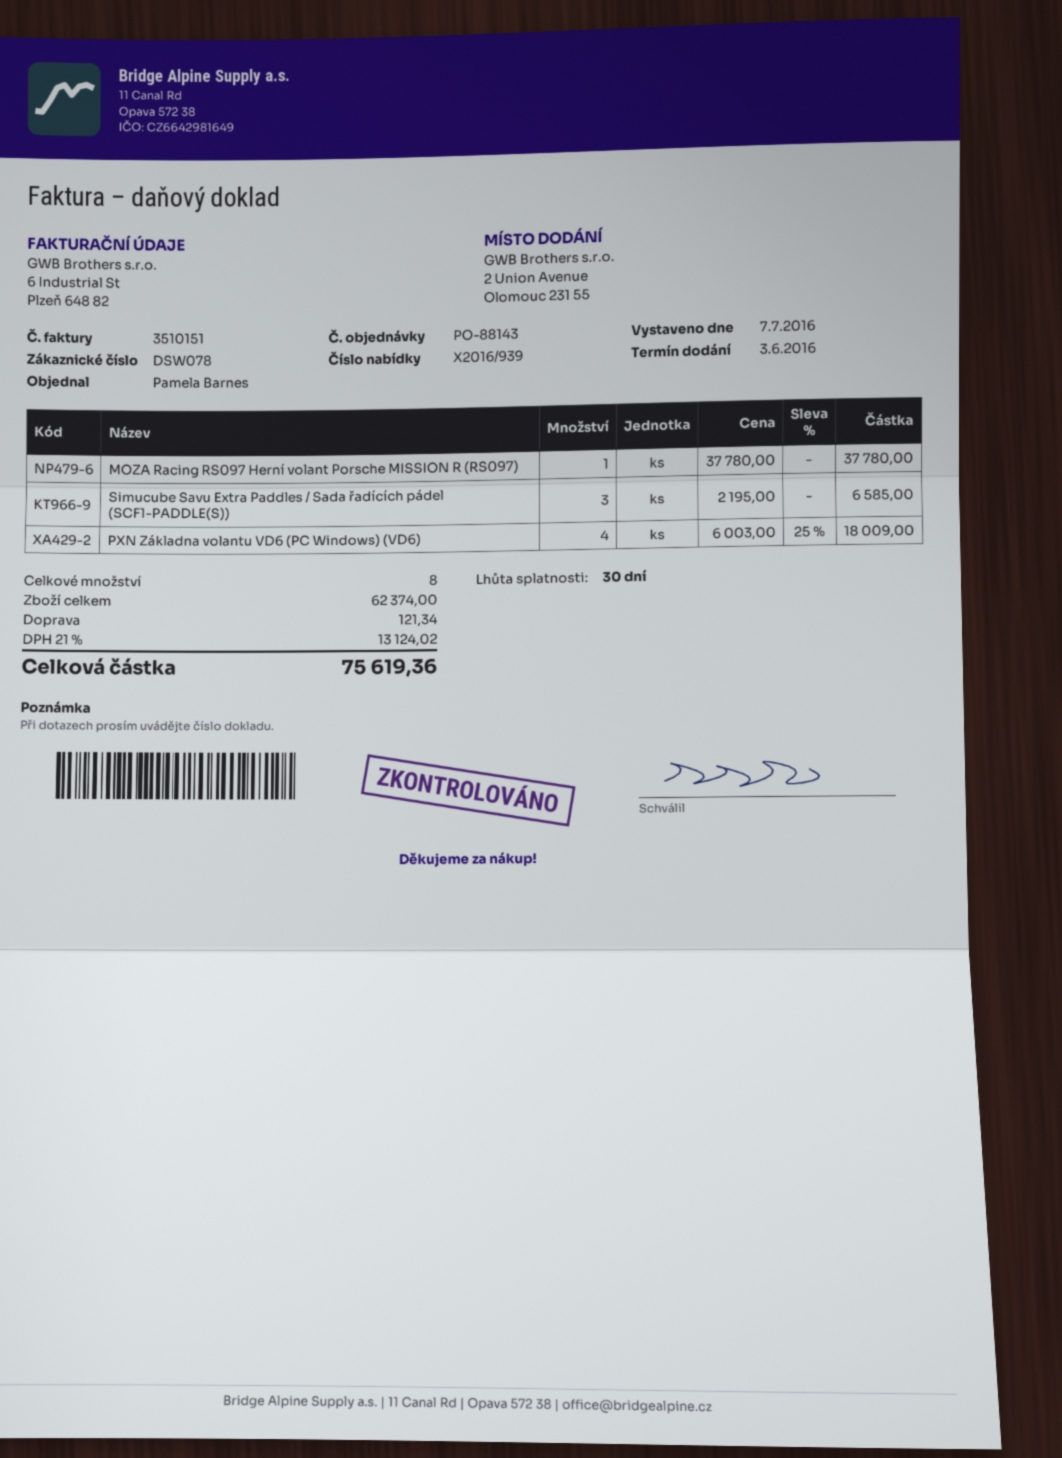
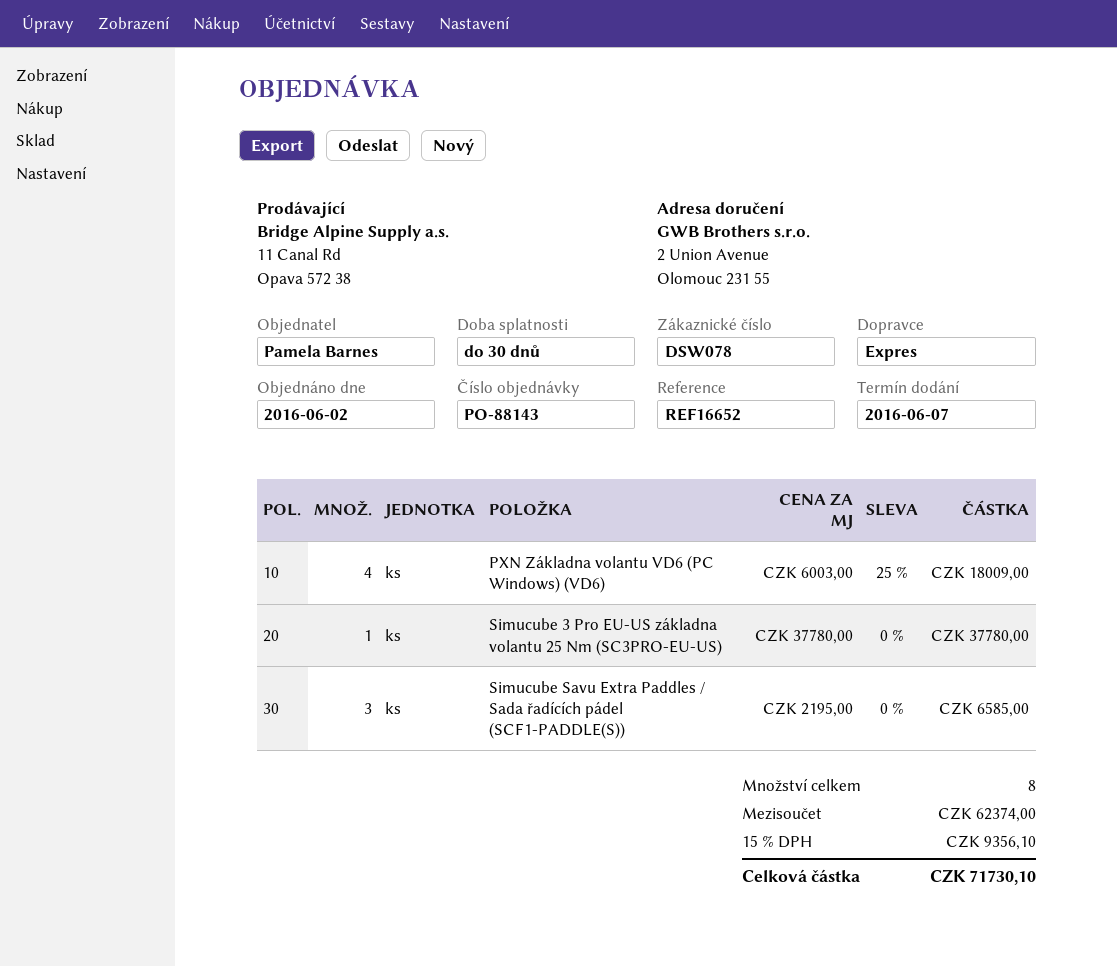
delivery date: 2016-06-03 -> 2016-06-07
MOZA Racing RS097 Herní volant Porsche MISSION R (RS097): 1 x 37780.00 = 37780.00 -> none
Simucube 3 Pro EU-US základna volantu 25 Nm (SC3PRO-EU-US): none -> 1 x 37780.00 = 37780.00
shipping: 121.34 -> none
tax: 21% = 13124.02 -> 15% = 9356.10
total: 75619.36 -> 71730.10

